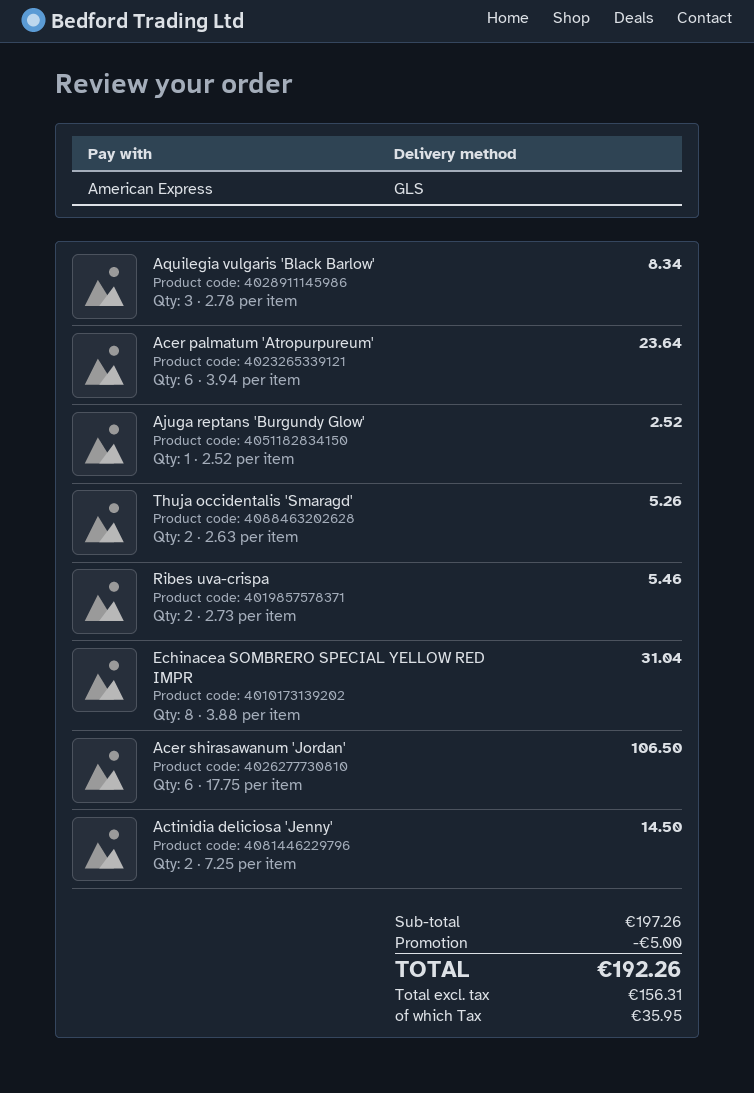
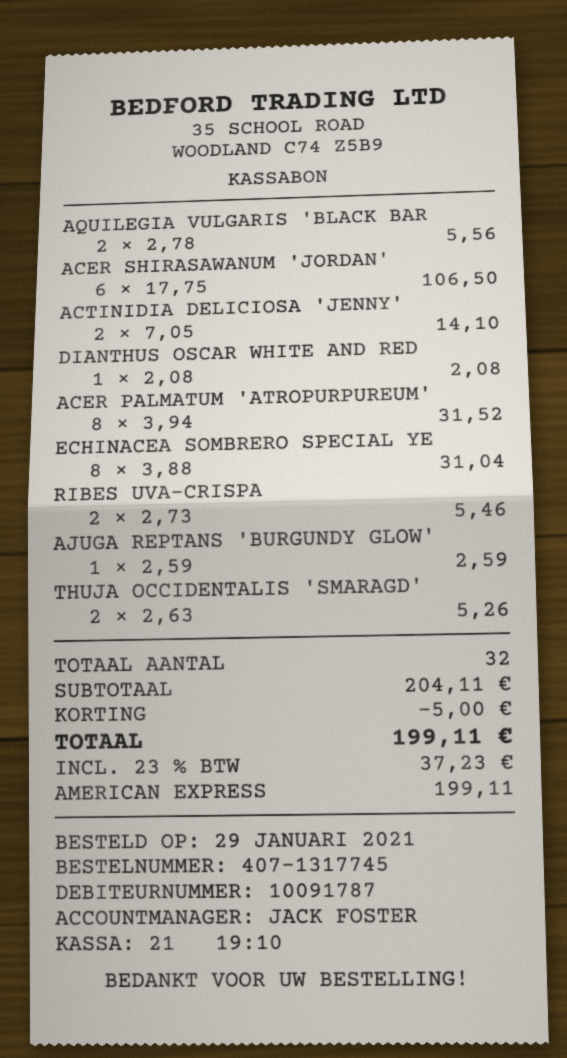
Aquilegia vulgaris 'Black Barlow': 3 x 2.78 = 8.34 -> 2 x 2.78 = 5.56
Acer palmatum 'Atropurpureum': 6 x 3.94 = 23.64 -> 8 x 3.94 = 31.52
Ajuga reptans 'Burgundy Glow': 1 x 2.52 = 2.52 -> 1 x 2.59 = 2.59
Actinidia deliciosa 'Jenny': 2 x 7.25 = 14.50 -> 2 x 7.05 = 14.10
DIANTHUS OSCAR WHITE AND RED: none -> 1 x 2.08 = 2.08
subtotal: 197.26 -> 204.11
tax: 35.95 -> 37.23
total: 192.26 -> 199.11

